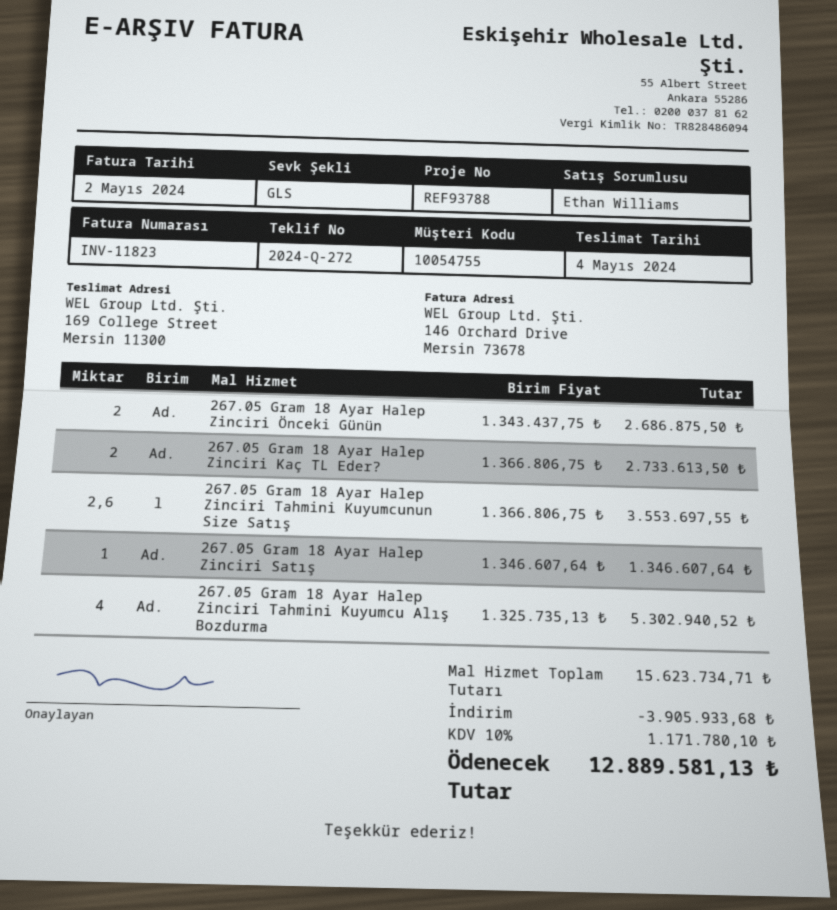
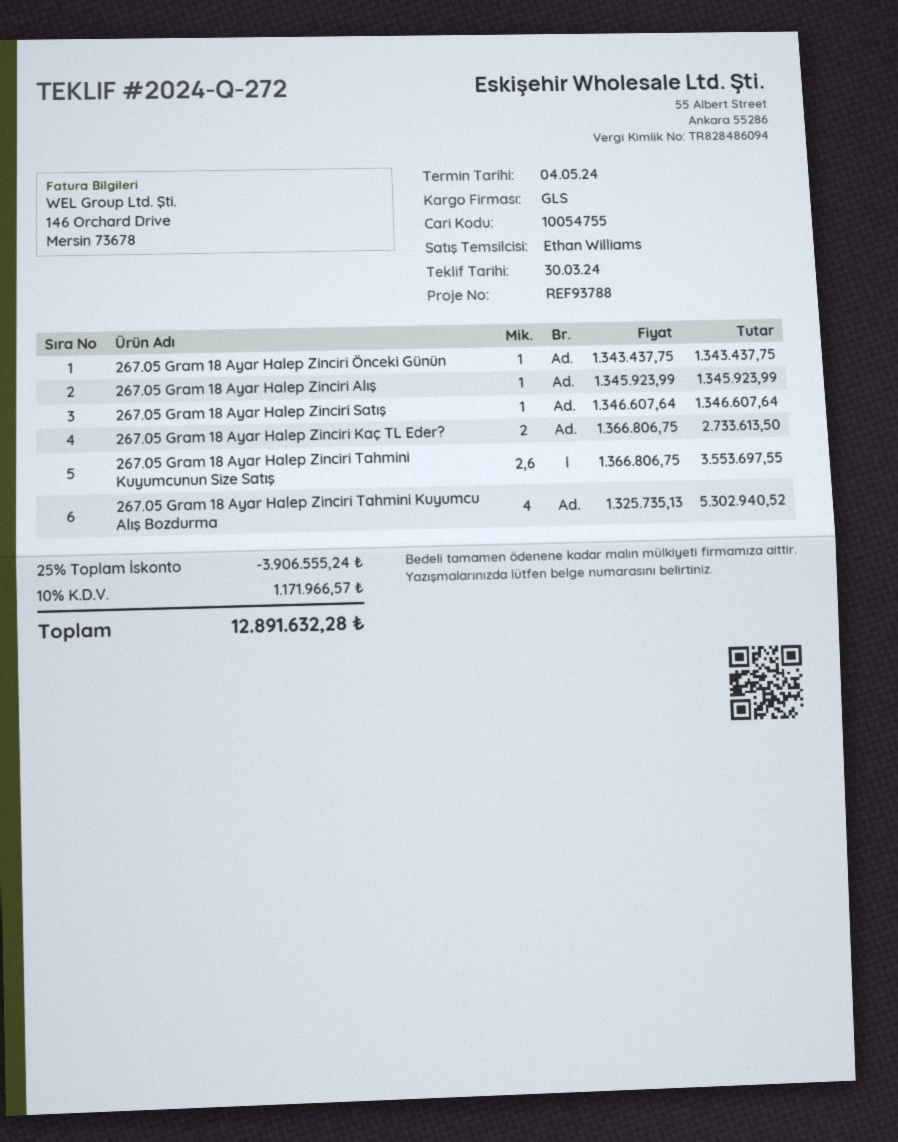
267.05 Gram 18 Ayar Halep Zinciri Önceki Günün: 2 x 1343437.75 = 2686875.50 -> 1 x 1343437.75 = 1343437.75
267.05 Gram 18 Ayar Halep Zinciri Alış: none -> 1 x 1345923.99 = 1345923.99
discount: 3905933.68 -> 3906555.24
tax: 10% = 1171780.10 -> 10% = 1171966.57
total: 12889581.13 -> 12891632.28

